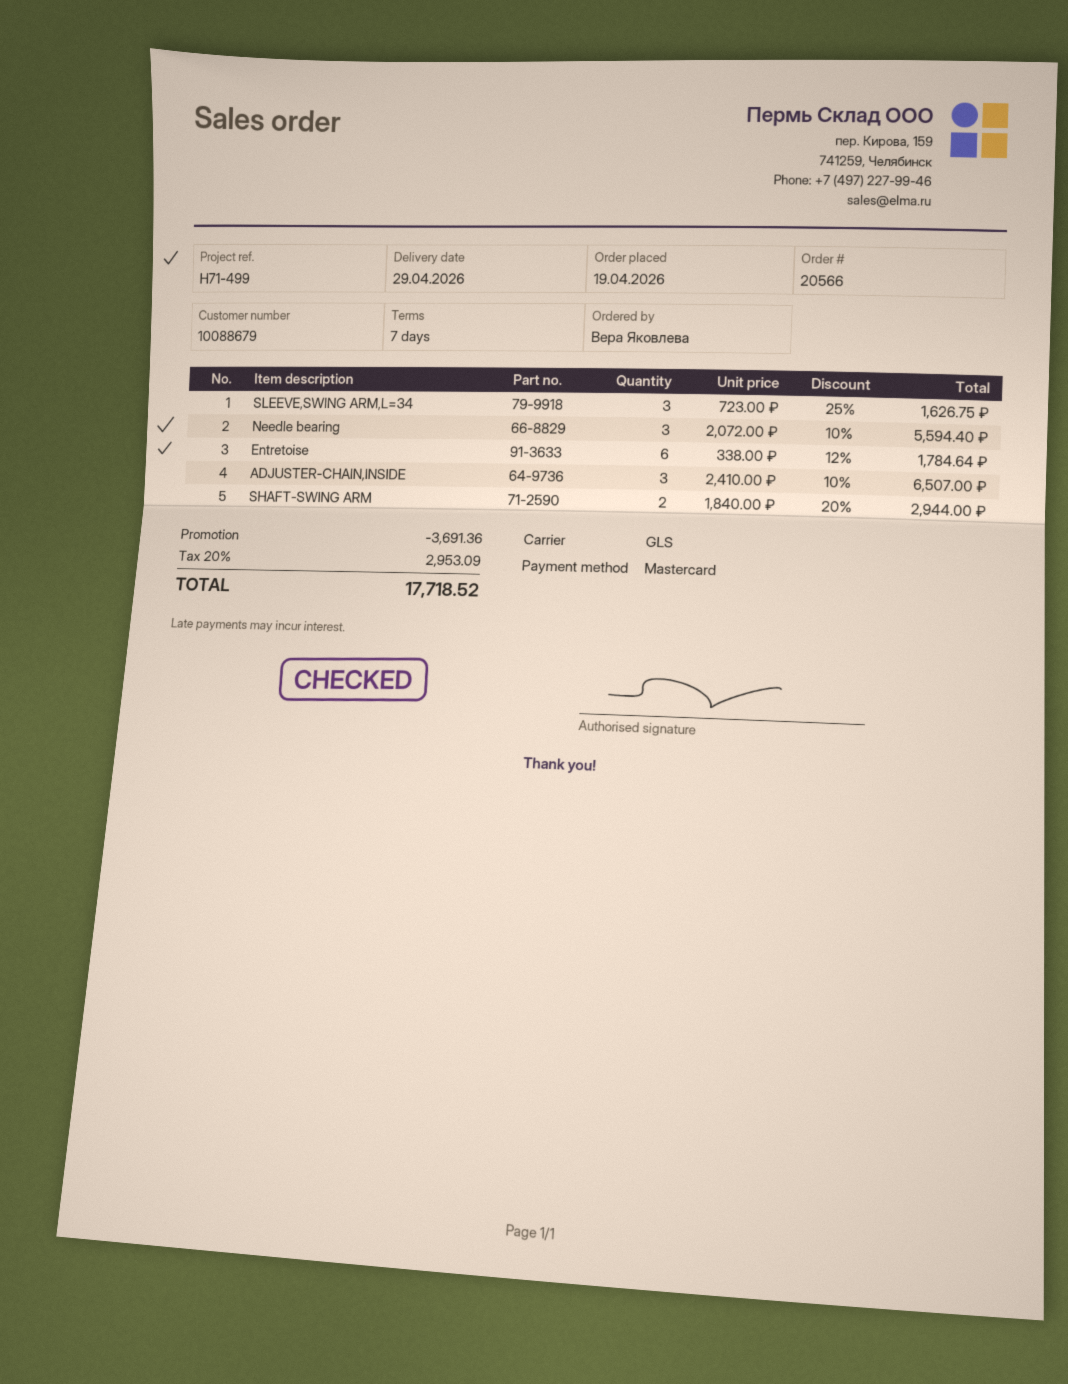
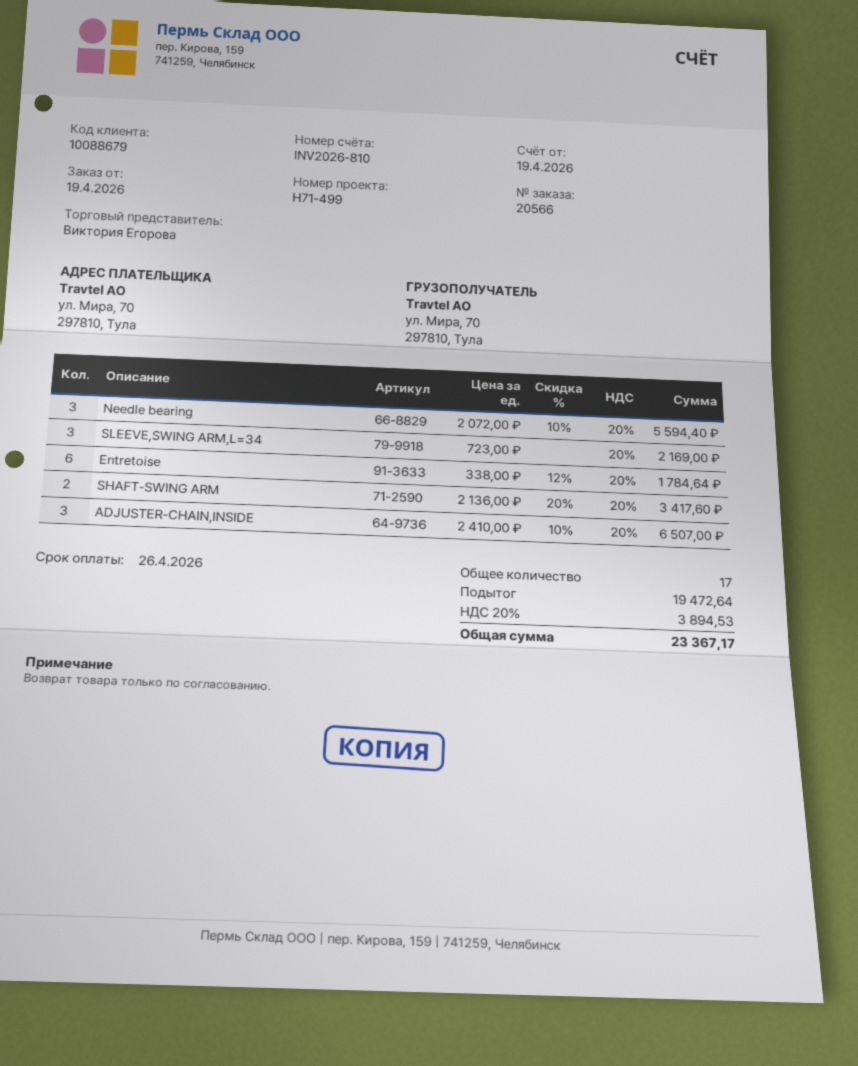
SLEEVE,SWING ARM,L=34: 3 x 723.00 - 25% = 1626.75 -> 3 x 723.00 = 2169.00
SHAFT-SWING ARM: 2 x 1840.00 - 20% = 2944.00 -> 2 x 2136.00 - 20% = 3417.60
discount: 3691.36 -> none
tax: 20% = 2953.09 -> 20% = 3894.53
total: 17718.52 -> 23367.17

